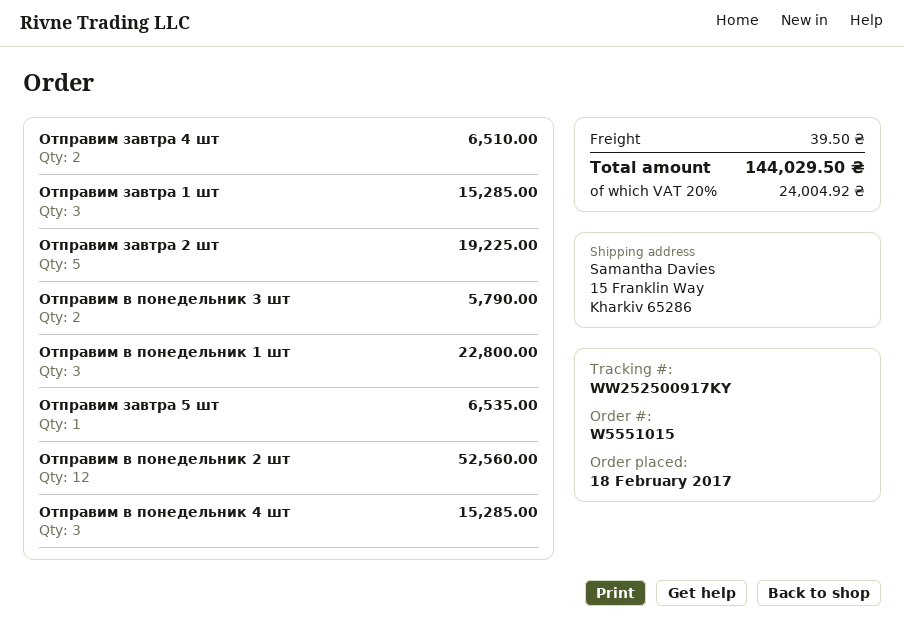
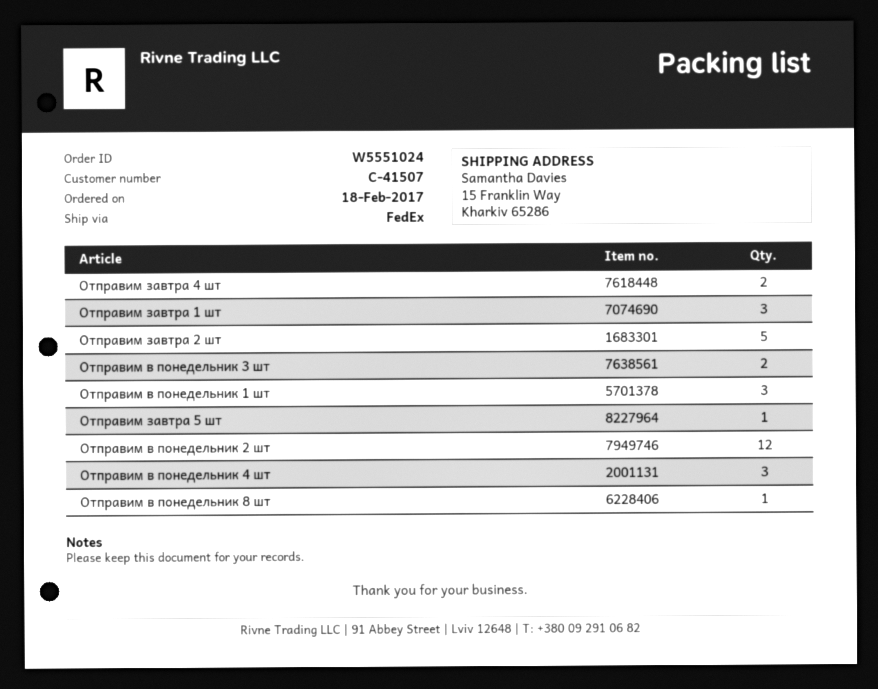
order number: W5551015 -> W5551024
Отправим в понедельник 8 шт: none -> 1

